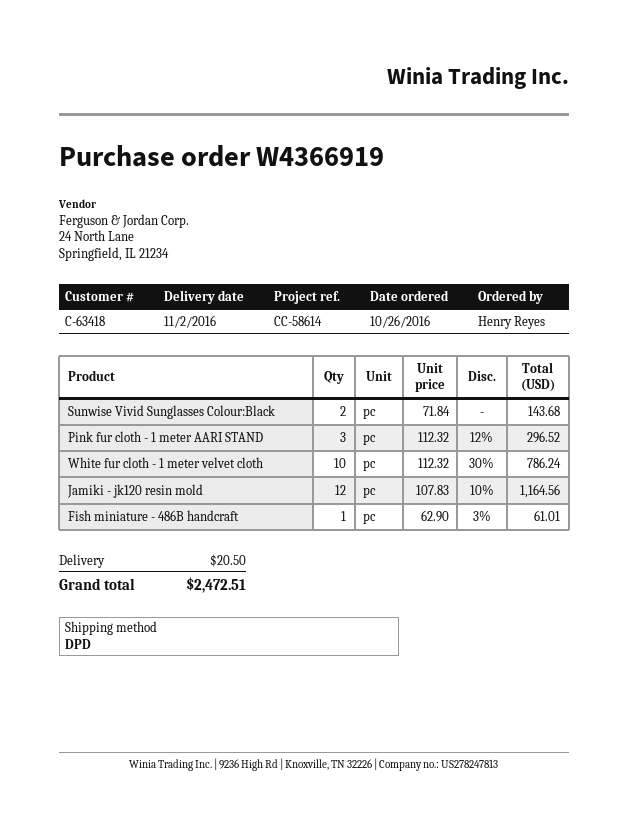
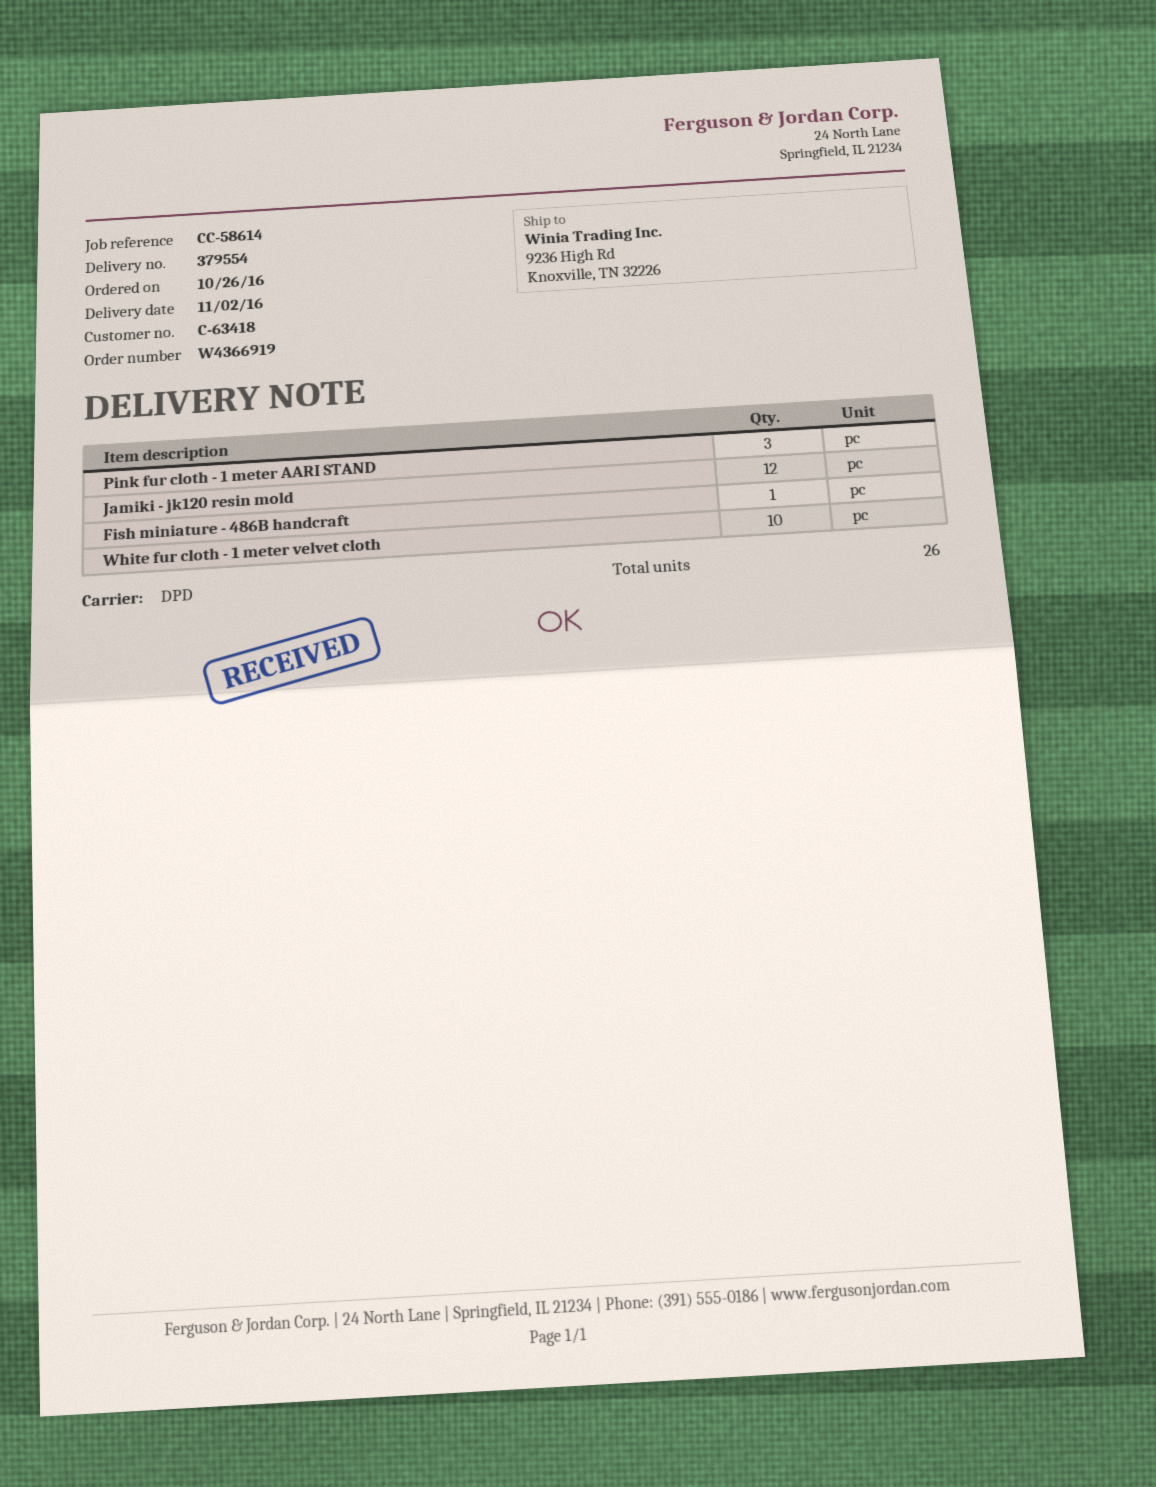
Sunwise Vivid Sunglasses Colour:Black: 2 -> none

